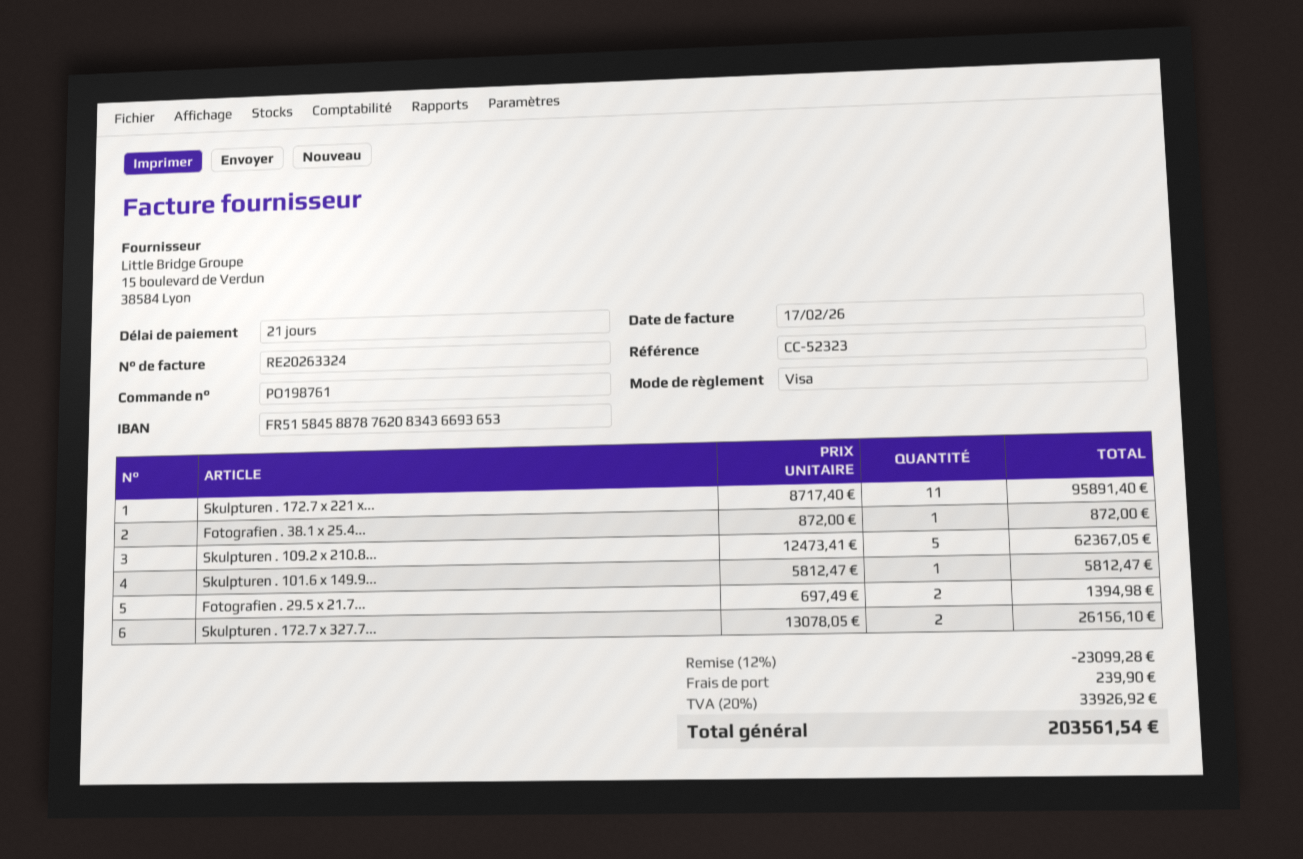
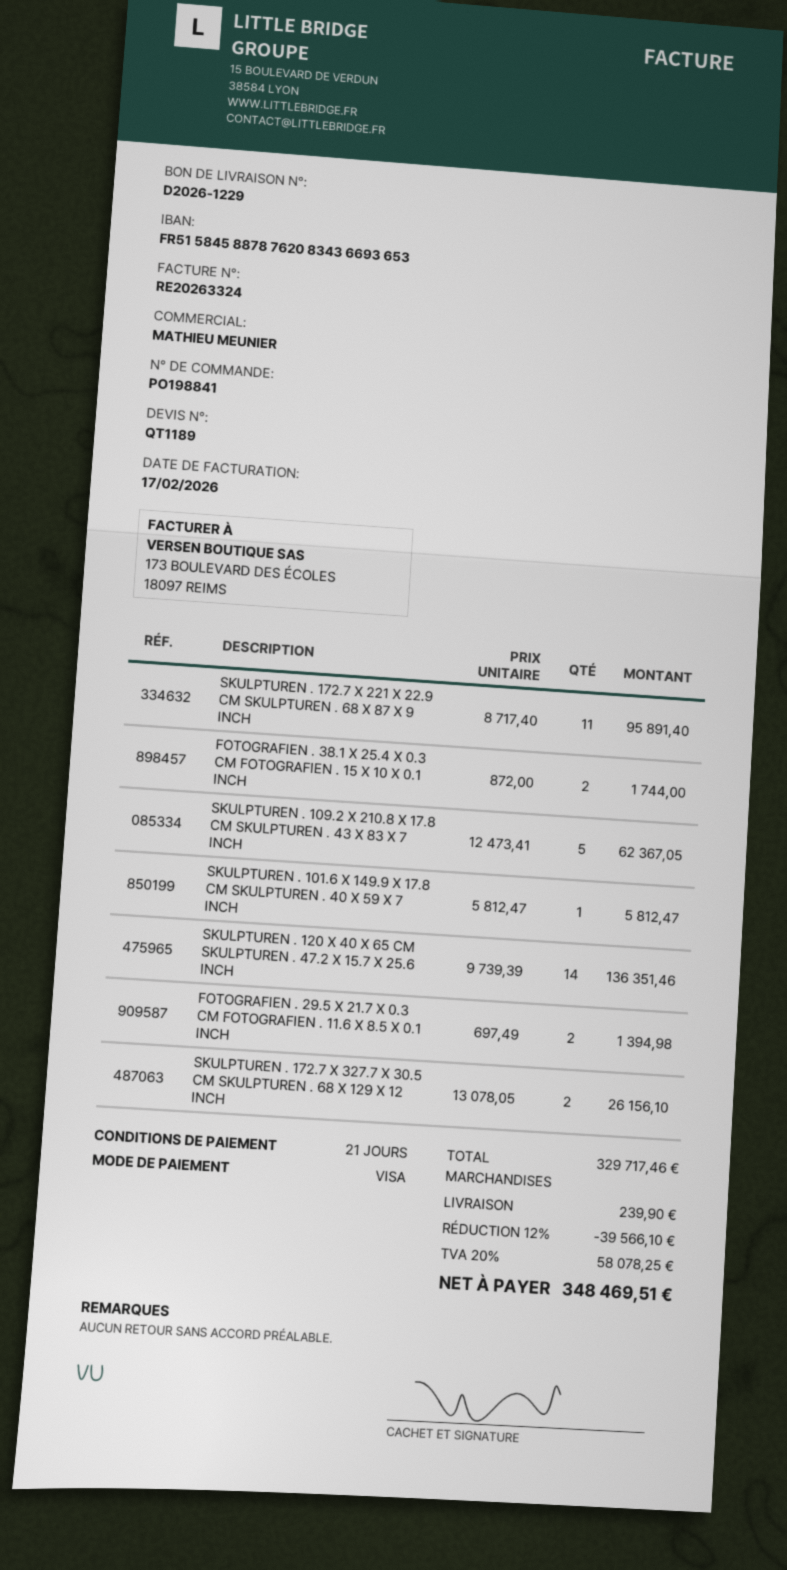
order number: PO198761 -> PO198841
Fotografien . 38.1 x 25.4...: 1 x 872.00 = 872.00 -> 2 x 872.00 = 1744.00
SKULPTUREN . 120 X 40 X 65 CM SKULPTUREN . 47.2 X 15.7 X 25.6 INCH: none -> 14 x 9739.39 = 136351.46
discount: 12% = 23099.28 -> 12% = 39566.10
tax: 20% = 33926.92 -> 20% = 58078.25
total: 203561.54 -> 348469.51

